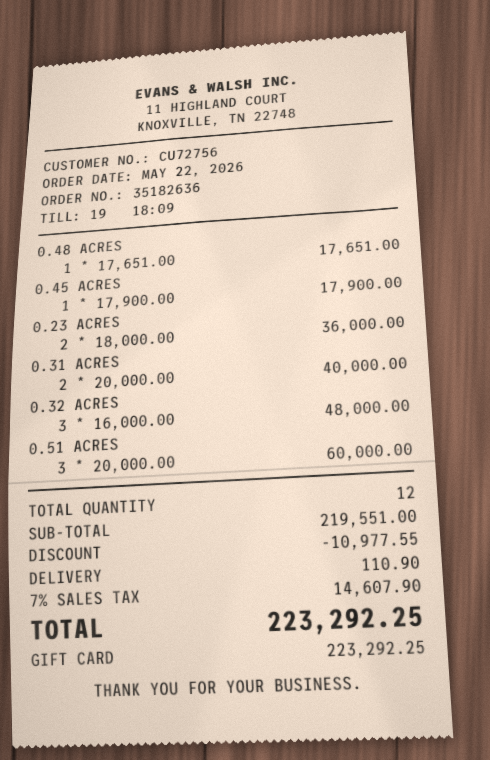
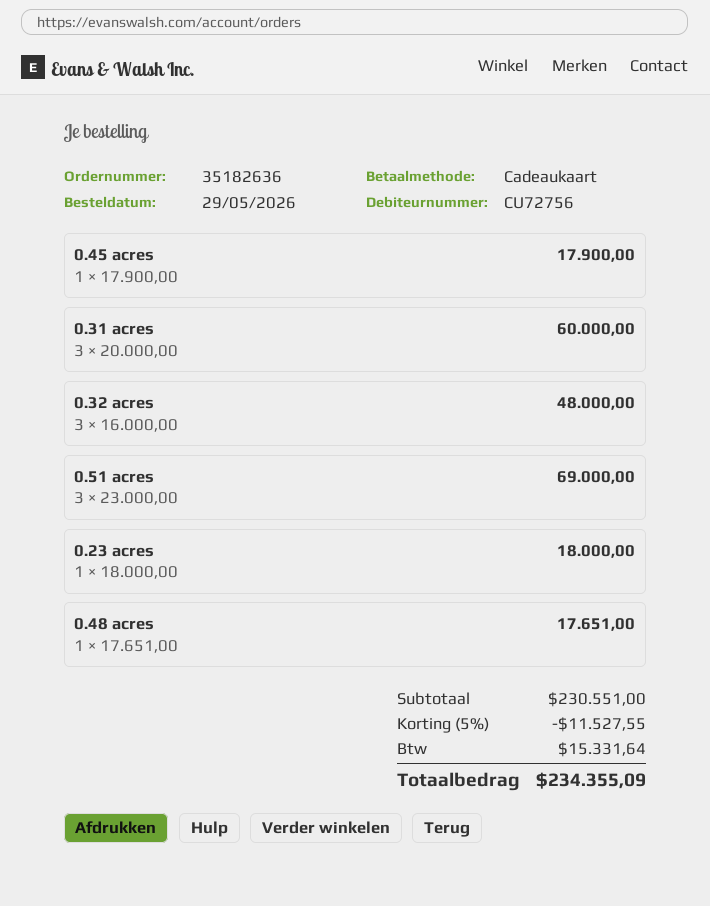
order date: 2026-05-22 -> 2026-05-29
0.23 ACRES: 2 x 18000.00 = 36000.00 -> 1 x 18000.00 = 18000.00
0.31 ACRES: 2 x 20000.00 = 40000.00 -> 3 x 20000.00 = 60000.00
0.51 ACRES: 3 x 20000.00 = 60000.00 -> 3 x 23000.00 = 69000.00
subtotal: 219551.00 -> 230551.00
discount: 10977.55 -> 11527.55
shipping: 110.90 -> none
tax: 14607.90 -> 15331.64
total: 223292.25 -> 234355.09

